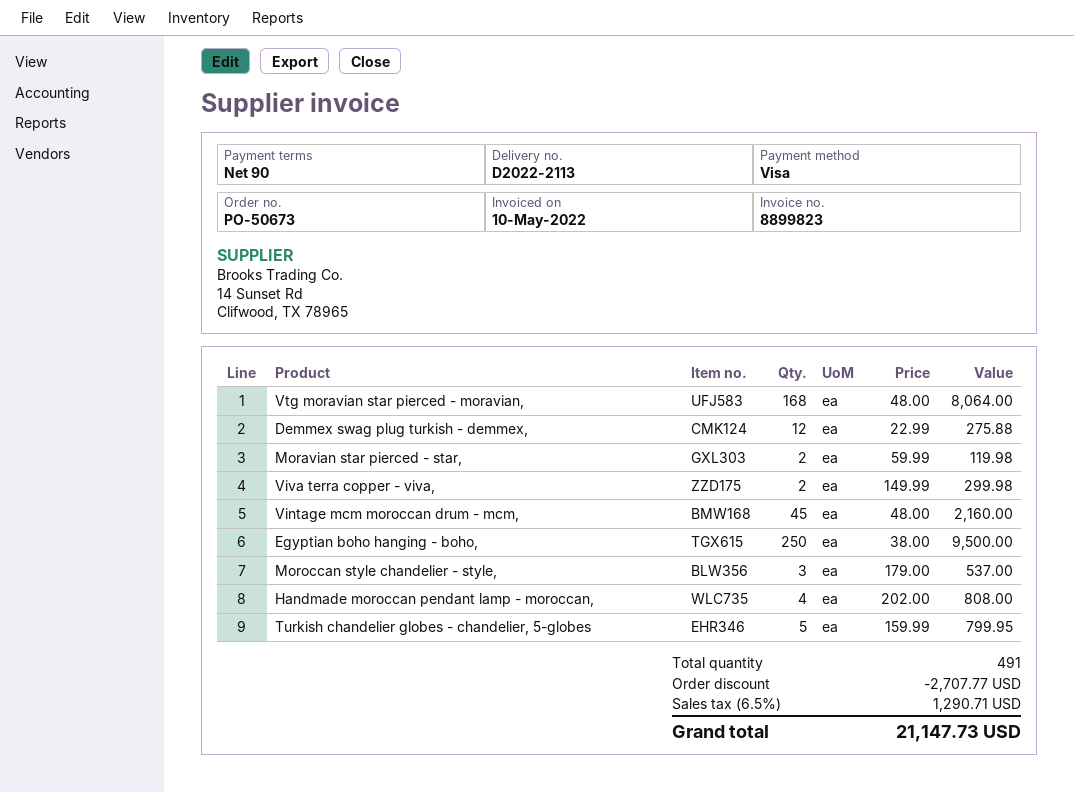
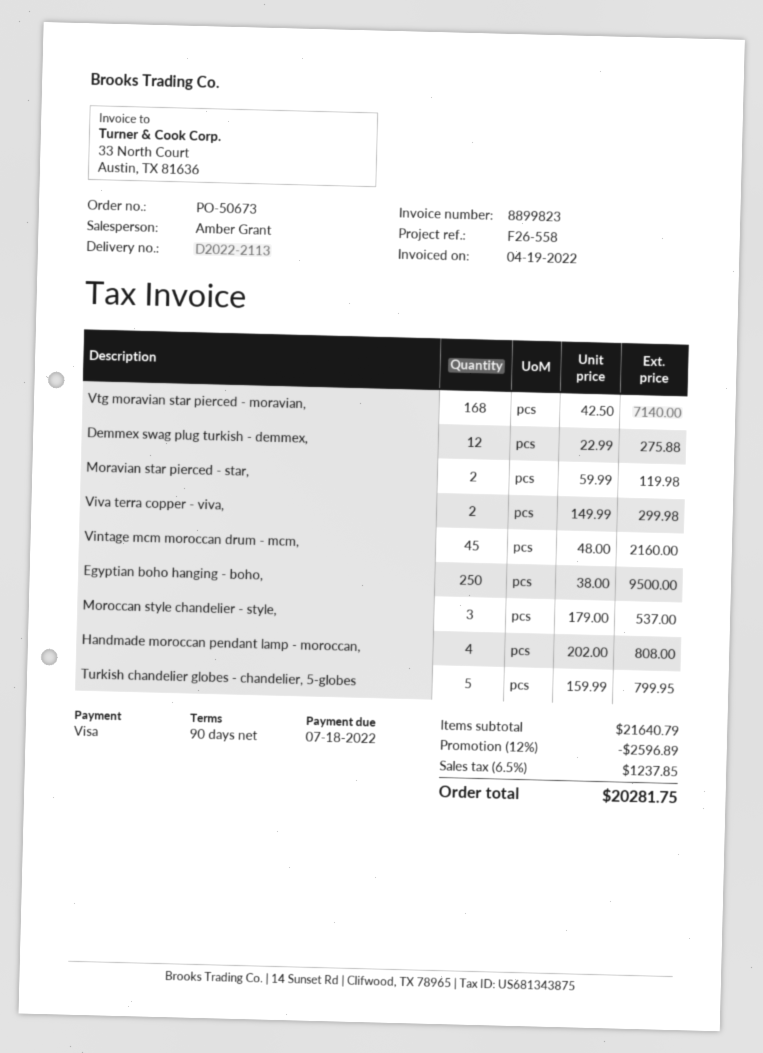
invoice date: 2022-05-10 -> 2022-04-19
Vtg moravian star pierced - moravian,: 168 x 48.00 = 8064.00 -> 168 x 42.50 = 7140.00
discount: 2707.77 -> 2596.89
tax: 6.5% = 1290.71 -> 6.5% = 1237.85
total: 21147.73 -> 20281.75

